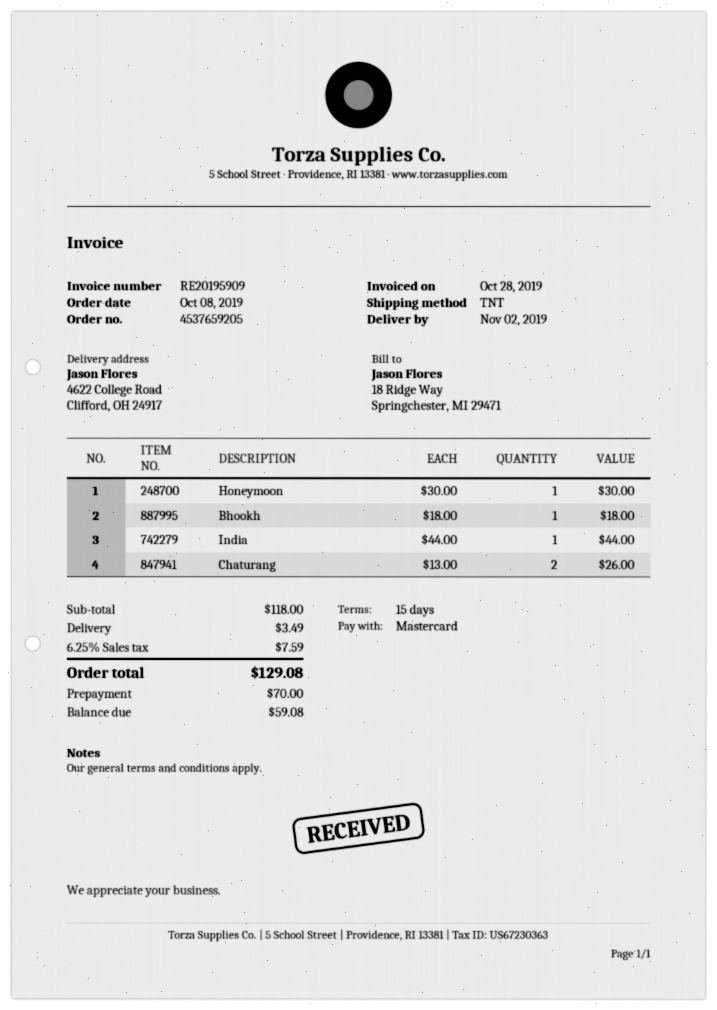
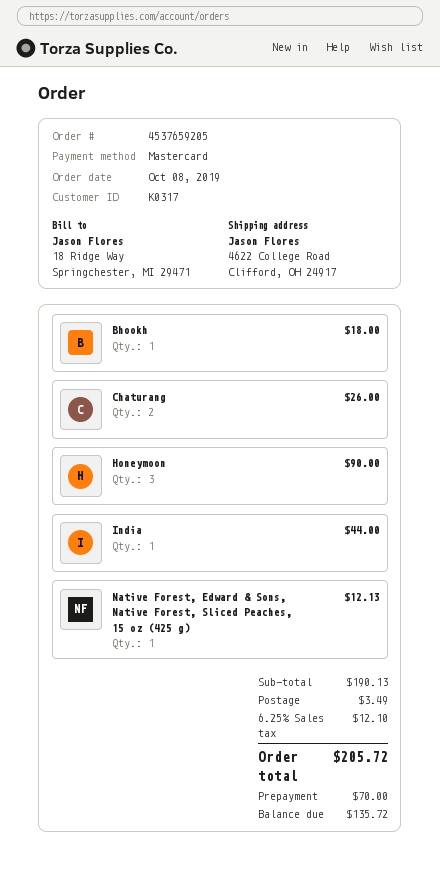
Honeymoon: 1 for 30.00 -> 3 for 90.00
Native Forest, Edward & Sons, Native Forest, Sliced Peaches, 15 oz (425 g): none -> 1 for 12.13
subtotal: 118.00 -> 190.13
tax: 6.25% = 7.59 -> 6.25% = 12.10
total: 129.08 -> 205.72
balance: 59.08 -> 135.72

